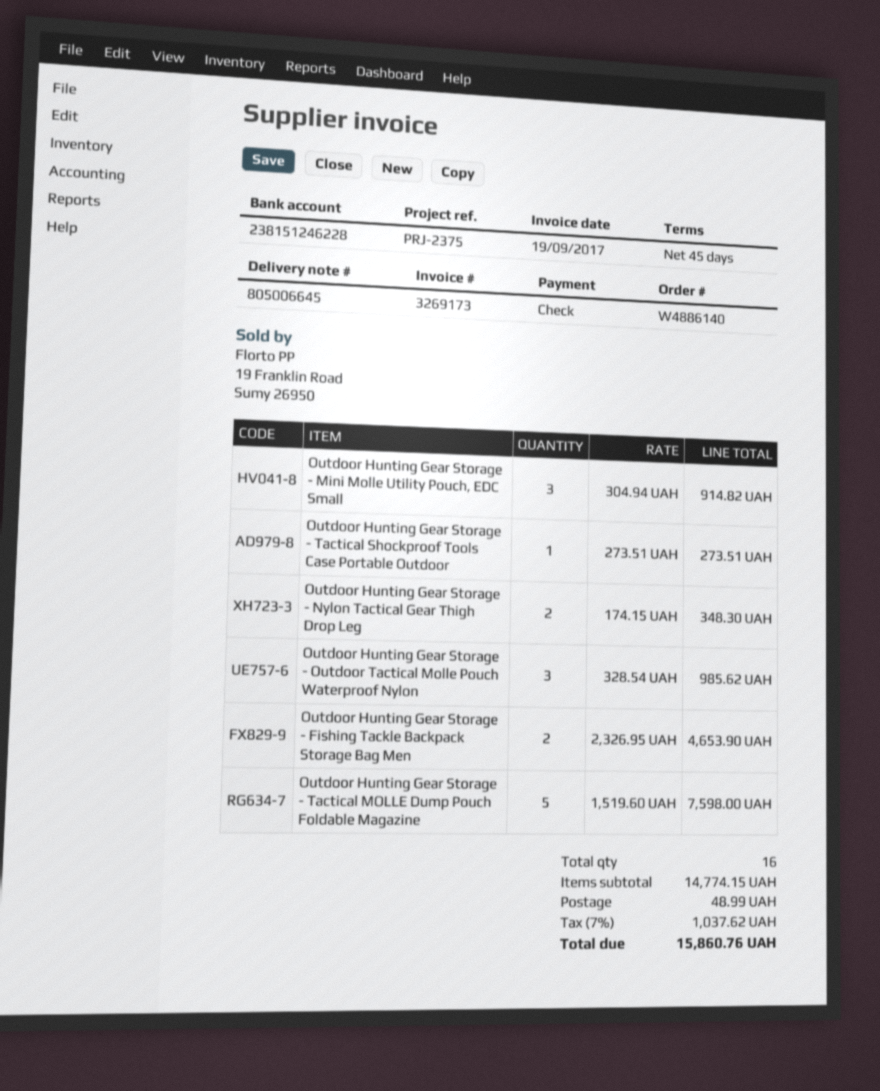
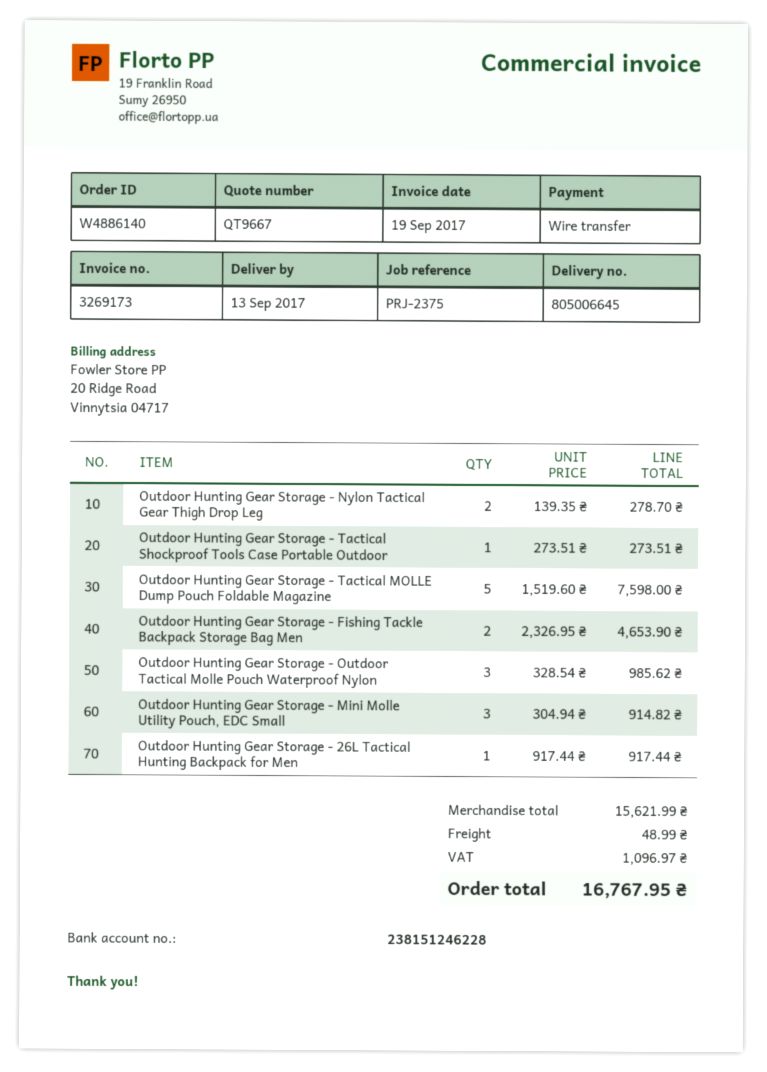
payment method: cheque -> bank transfer
Outdoor Hunting Gear Storage - Nylon Tactical Gear Thigh Drop Leg: 2 x 174.15 = 348.30 -> 2 x 139.35 = 278.70
Outdoor Hunting Gear Storage - 26L Tactical Hunting Backpack for Men: none -> 1 x 917.44 = 917.44
subtotal: 14774.15 -> 15621.99
tax: 1037.62 -> 1096.97
total: 15860.76 -> 16767.95

